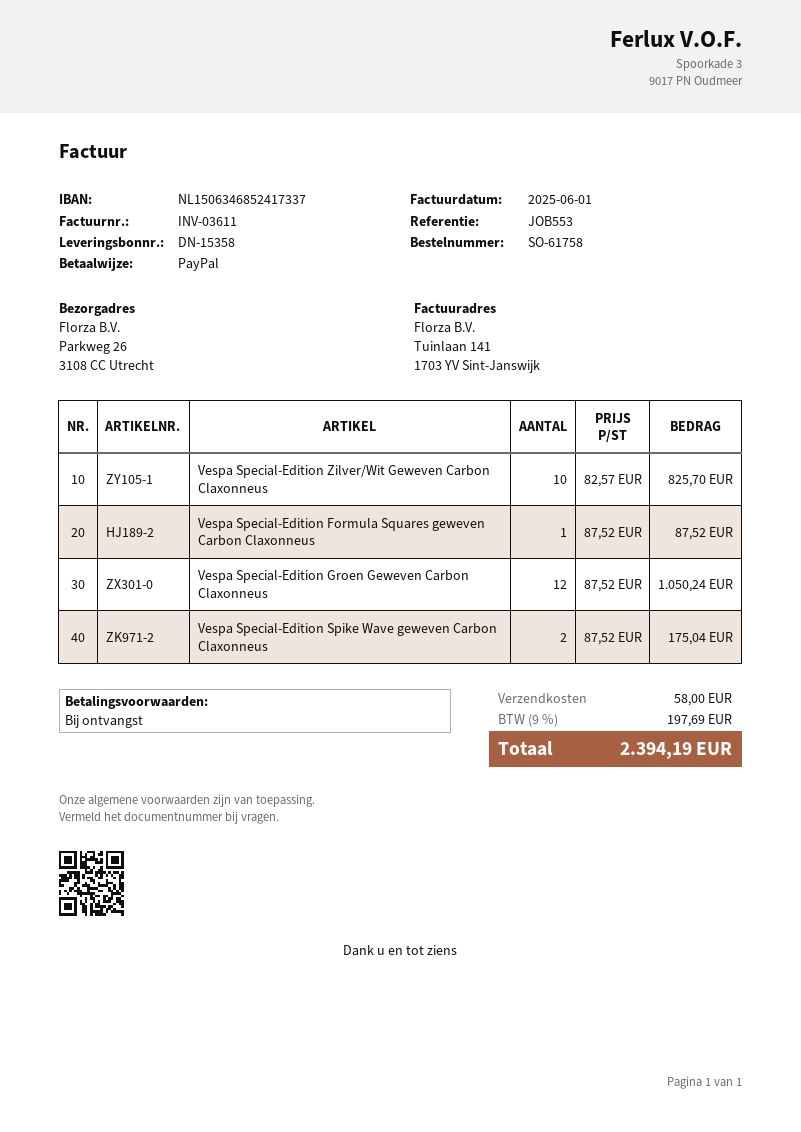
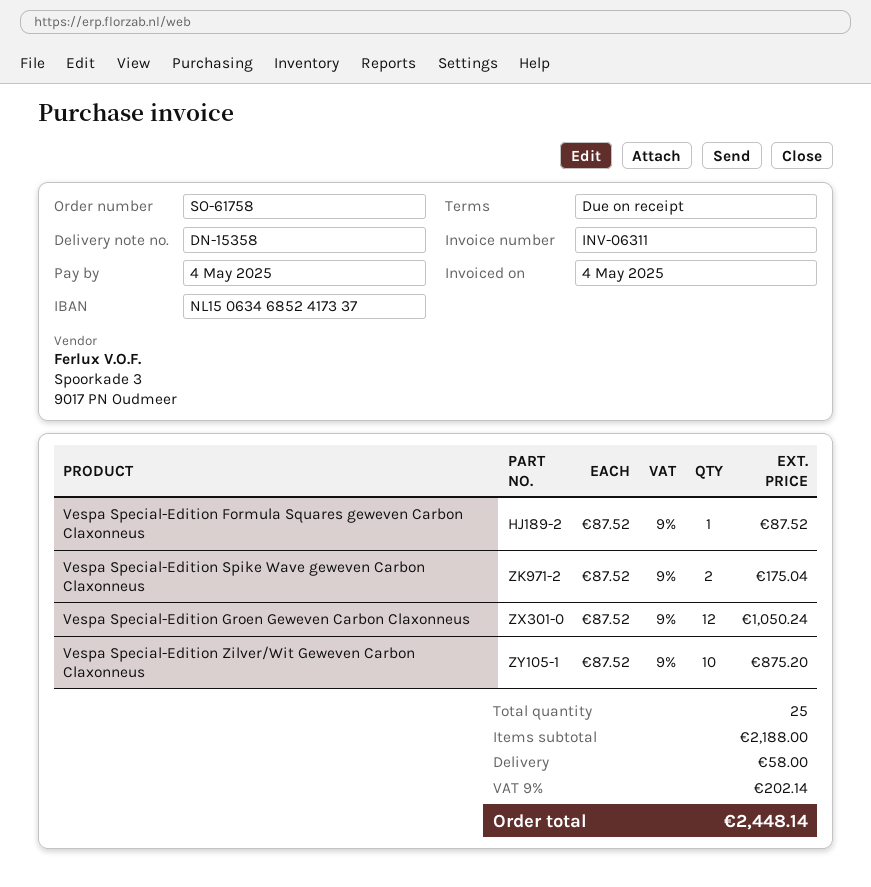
invoice number: INV-03611 -> INV-06311
invoice date: 2025-06-01 -> 2025-05-04
Vespa Special-Edition Zilver/Wit Geweven Carbon Claxonneus: 10 x 82.57 = 825.70 -> 10 x 87.52 = 875.20
tax: 9% = 197.69 -> 9% = 202.14
total: 2394.19 -> 2448.14

